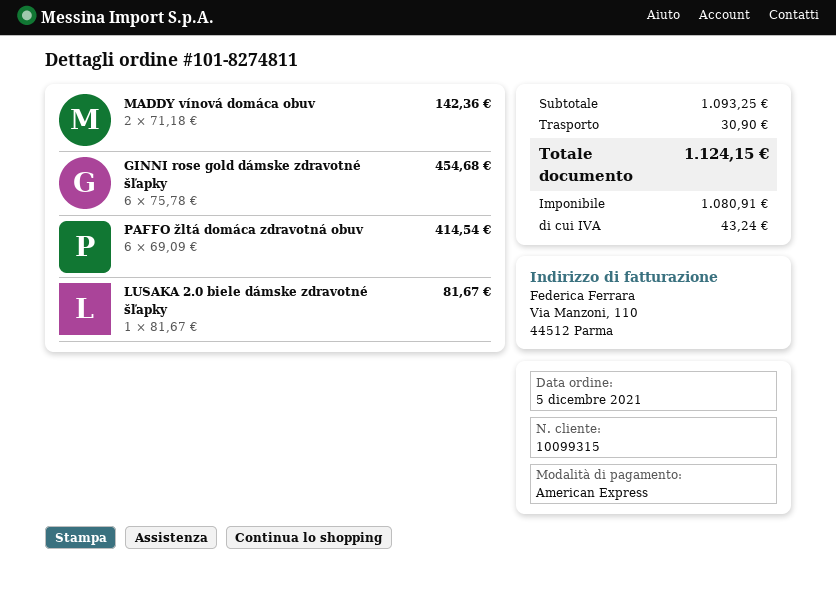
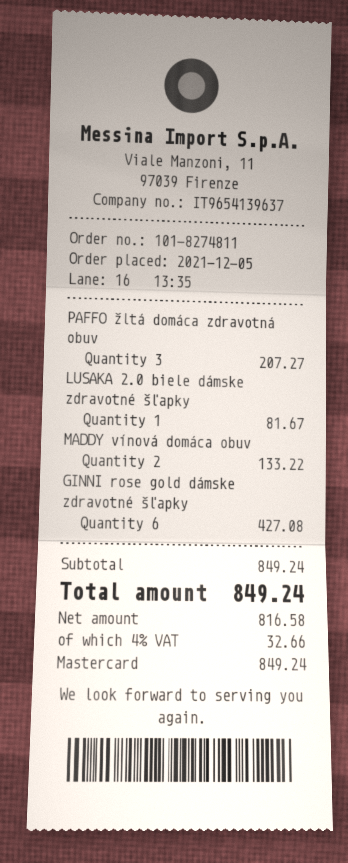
payment method: American Express -> Mastercard
MADDY vínová domáca obuv: 2 for 142.36 -> 2 for 133.22
GINNI rose gold dámske zdravotné šľapky: 6 for 454.68 -> 6 for 427.08
PAFFO žltá domáca zdravotná obuv: 6 for 414.54 -> 3 for 207.27
subtotal: 1093.25 -> 849.24
shipping: 30.90 -> none
net: 1080.91 -> 816.58
tax: 43.24 -> 32.66
total: 1124.15 -> 849.24

